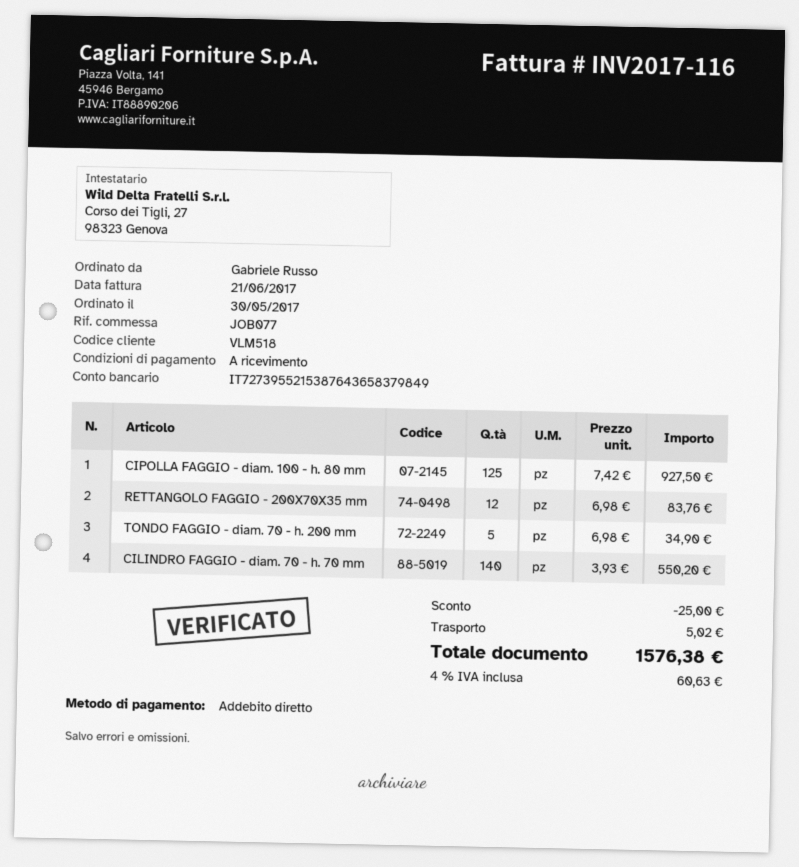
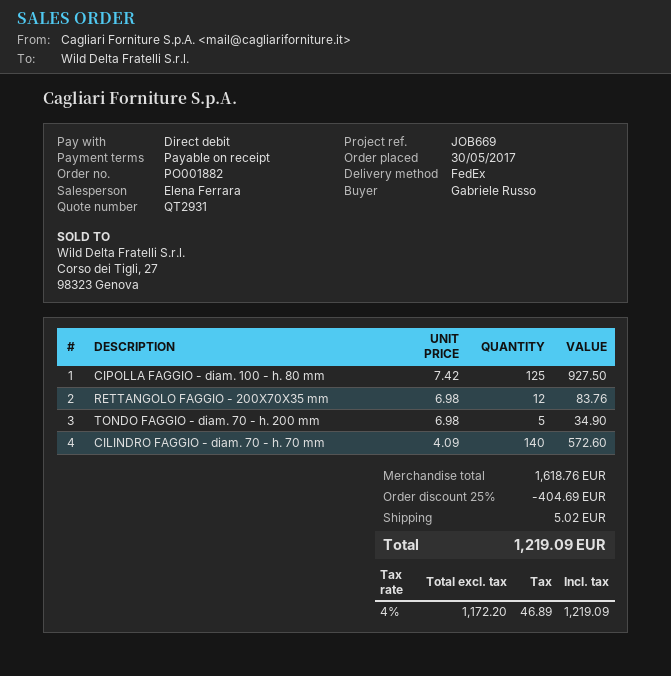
reference: JOB077 -> JOB669
CILINDRO FAGGIO - diam. 70 - h. 70 mm: 140 x 3.93 = 550.20 -> 140 x 4.09 = 572.60
discount: 25.00 -> 404.69
tax: 4% = 60.63 -> 4% = 46.89
total: 1576.38 -> 1219.09

